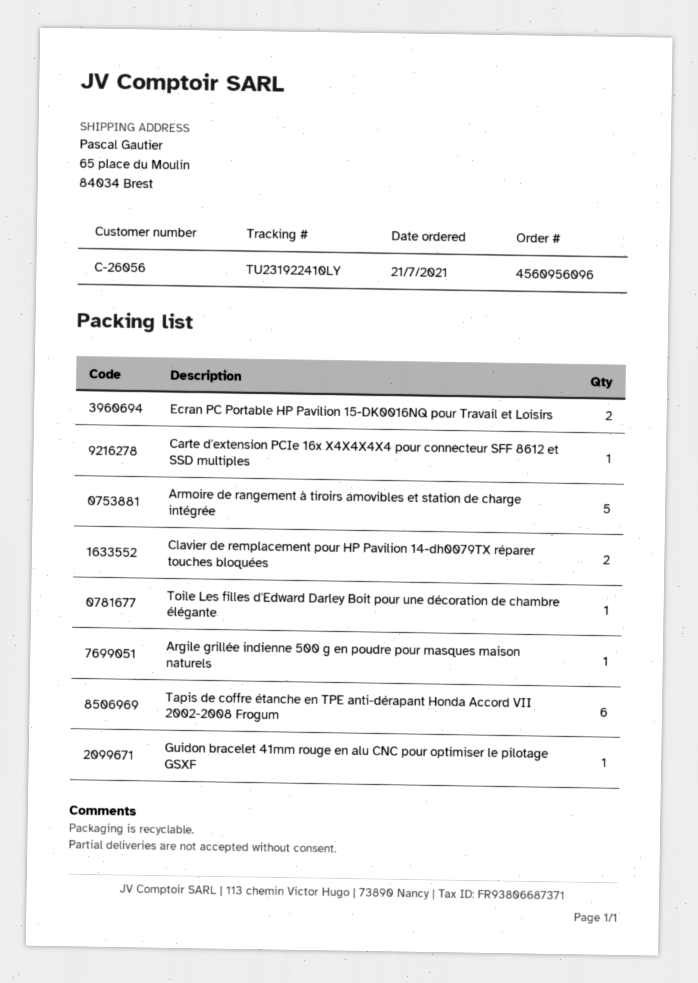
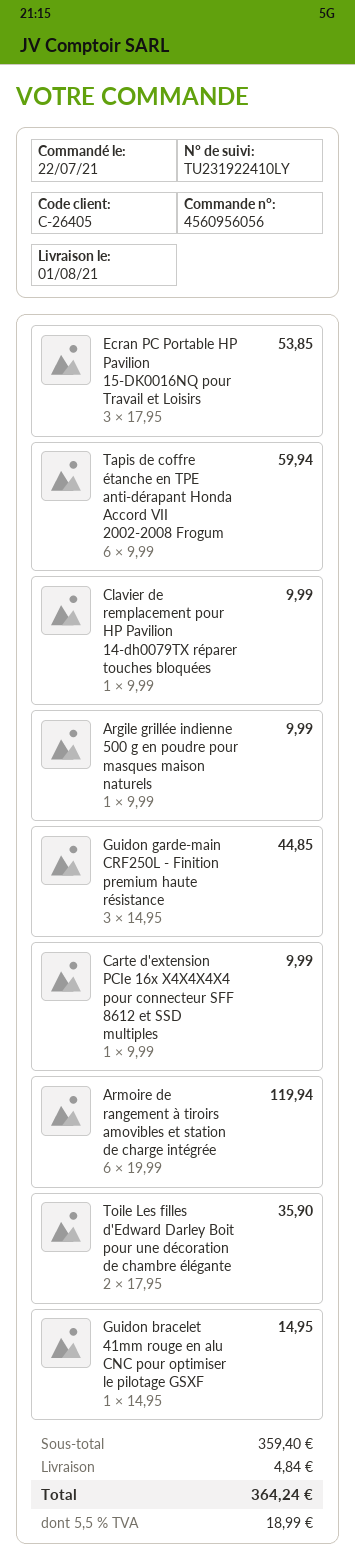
order number: 4560956096 -> 4560956056
order date: 2021-07-21 -> 2021-07-22
customer number: C-26056 -> C-26405
Ecran PC Portable HP Pavilion 15-DK0016NQ pour Travail et Loisirs: 2 -> 3
Armoire de rangement à tiroirs amovibles et station de charge intégrée: 5 -> 6
Clavier de remplacement pour HP Pavilion 14-dh0079TX réparer touches bloquées: 2 -> 1
Toile Les filles d'Edward Darley Boit pour une décoration de chambre élégante: 1 -> 2
Guidon garde-main CRF250L - Finition premium haute résistance: none -> 3

